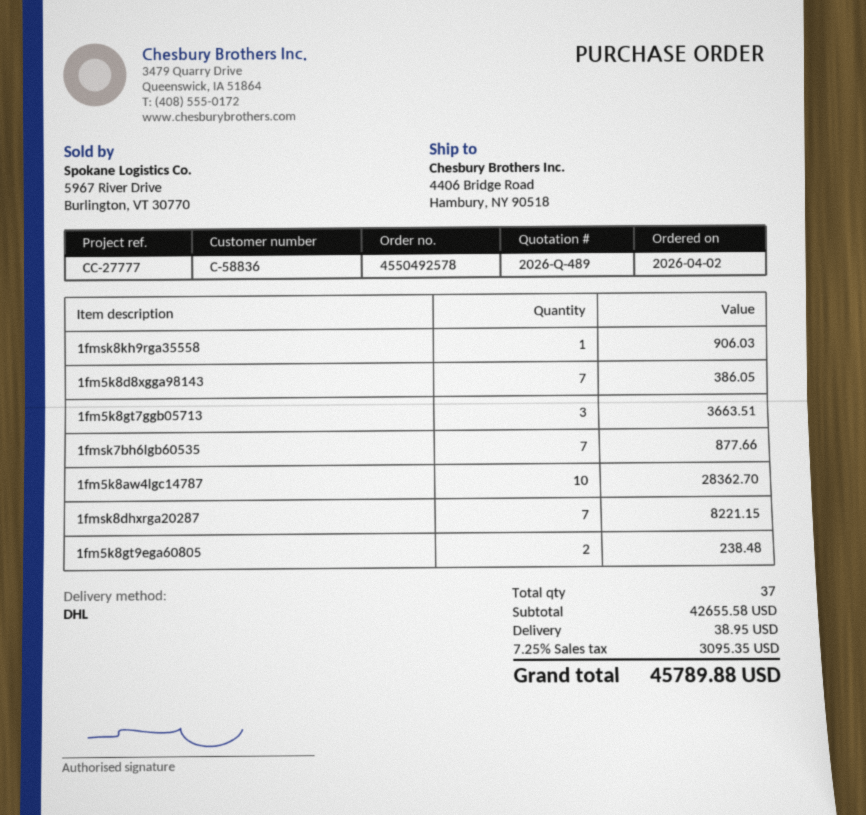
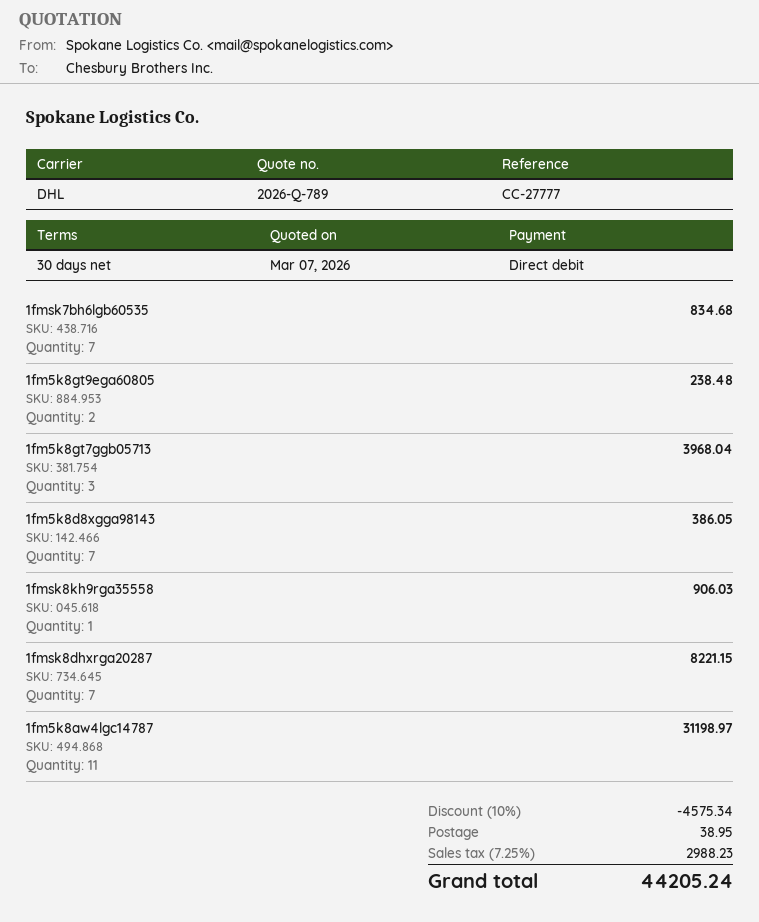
quote number: 2026-Q-489 -> 2026-Q-789
1fm5k8gt7ggb05713: 3 for 3663.51 -> 3 for 3968.04
1fmsk7bh6lgb60535: 7 for 877.66 -> 7 for 834.68
1fm5k8aw4lgc14787: 10 for 28362.70 -> 11 for 31198.97
discount: none -> 10% = 4575.34
tax: 7.25% = 3095.35 -> 7.25% = 2988.23
total: 45789.88 -> 44205.24

